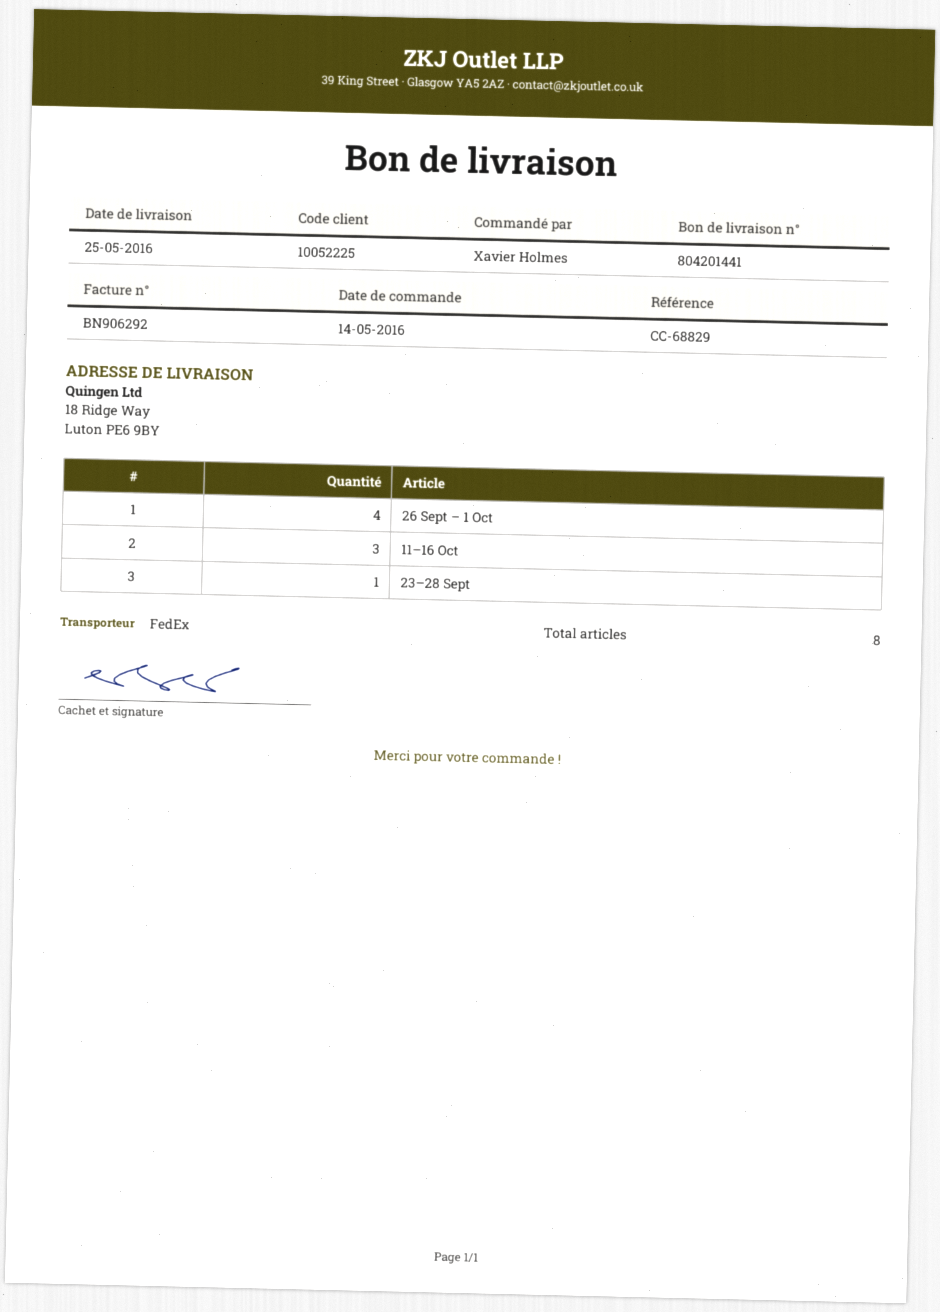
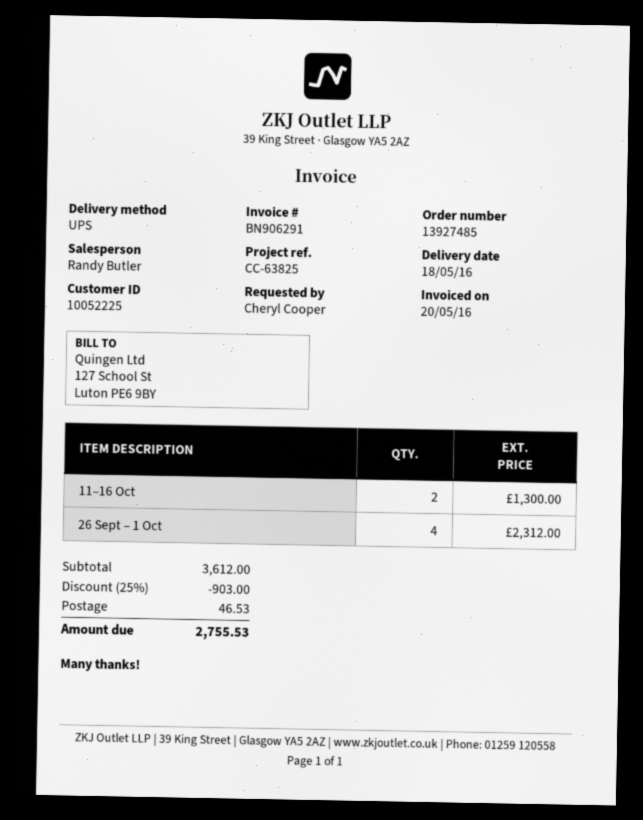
delivery date: 2016-05-25 -> 2016-05-18
invoice number: BN906292 -> BN906291
reference: CC-68829 -> CC-63825
ordered by: Xavier Holmes -> Cheryl Cooper
shipping method: FedEx -> UPS
11–16 Oct: 3 -> 2
23–28 Sept: 1 -> none

